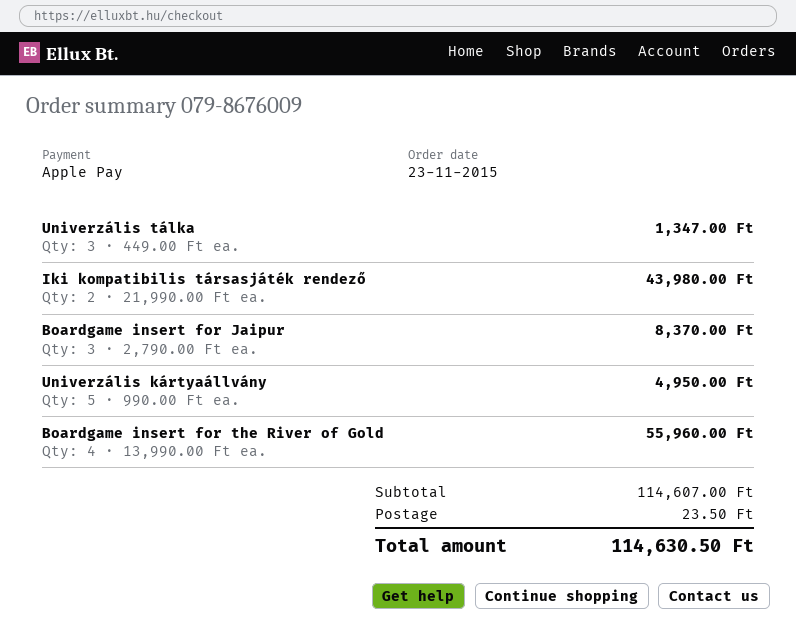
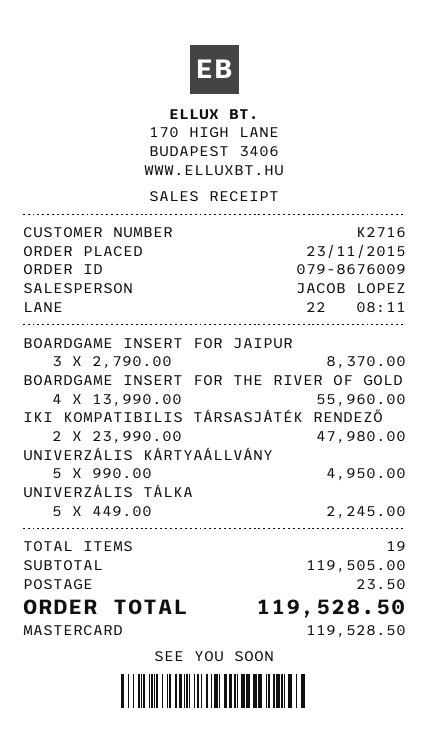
payment method: Apple Pay -> Mastercard
Univerzális tálka: 3 x 449.00 = 1347.00 -> 5 x 449.00 = 2245.00
Iki kompatibilis társasjáték rendező: 2 x 21990.00 = 43980.00 -> 2 x 23990.00 = 47980.00
subtotal: 114607.00 -> 119505.00
total: 114630.50 -> 119528.50

